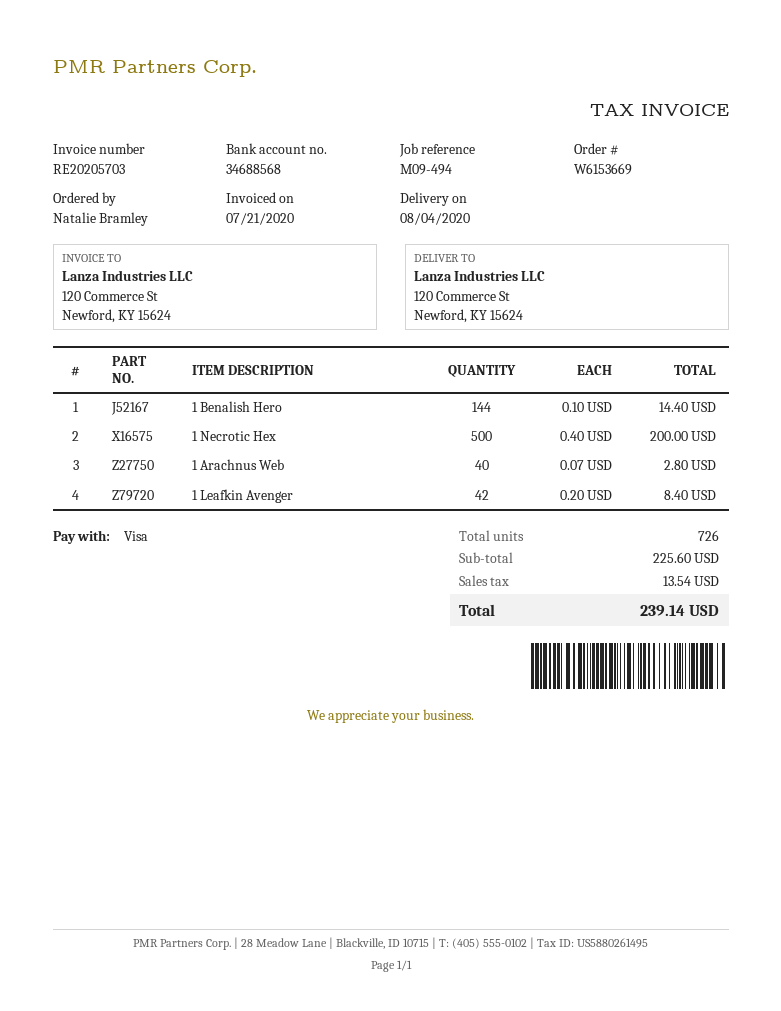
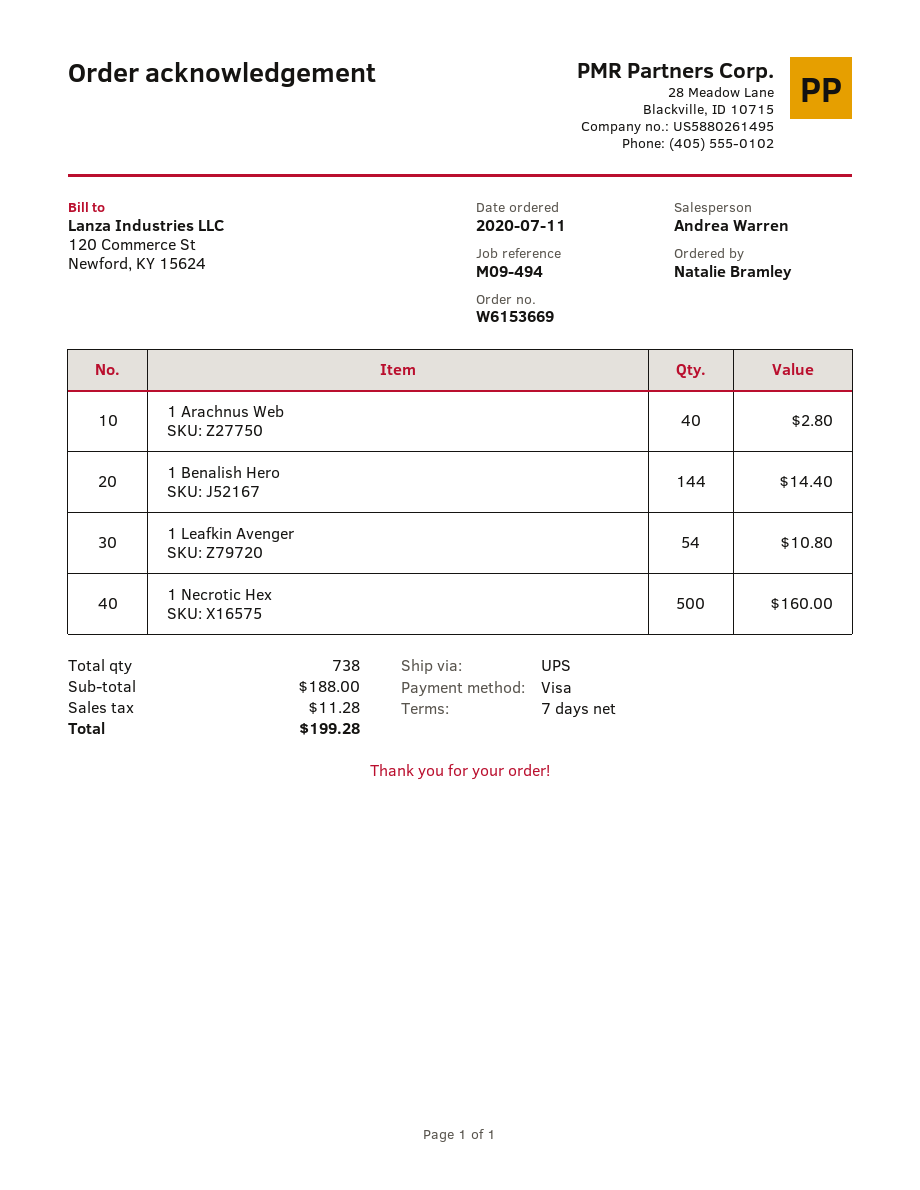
1 Necrotic Hex: 500 for 200.00 -> 500 for 160.00
1 Leafkin Avenger: 42 for 8.40 -> 54 for 10.80
total quantity: 726 -> 738
subtotal: 225.60 -> 188.00
tax: 13.54 -> 11.28
total: 239.14 -> 199.28

